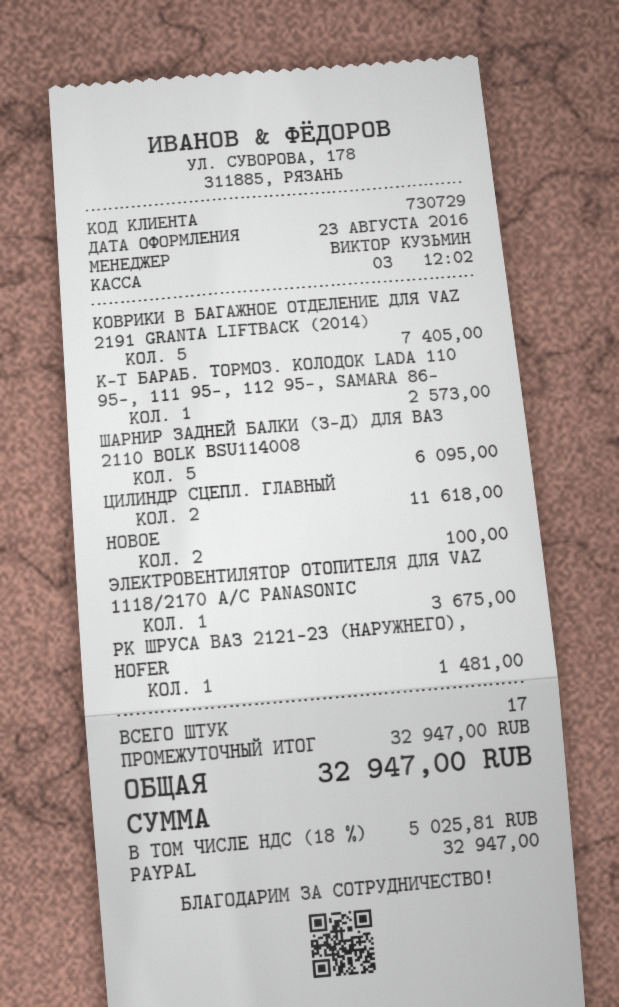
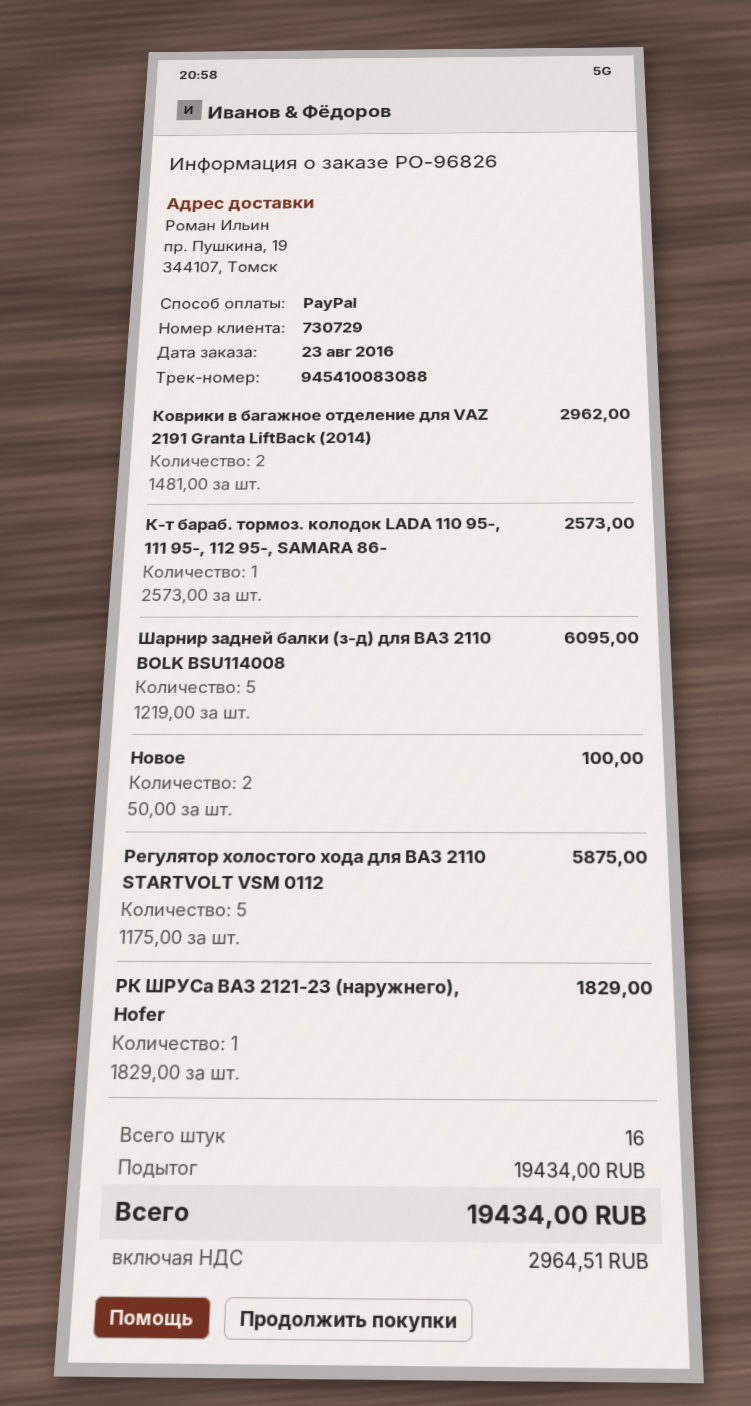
КОВРИКИ В БАГАЖНОЕ ОТДЕЛЕНИЕ ДЛЯ VAZ 2191 GRANTA LIFTBACK (2014): 5 for 7405.00 -> 2 for 2962.00
ЦИЛИНДР СЦЕПЛ. ГЛАВНЫЙ: 2 for 11618.00 -> none
ЭЛЕКТРОВЕНТИЛЯТОР ОТОПИТЕЛЯ ДЛЯ VAZ 1118/2170 A/C PANASONIC: 1 for 3675.00 -> none
РК ШРУСА ВАЗ 2121-23 (НАРУЖНЕГО), HOFER: 1 for 1481.00 -> 1 for 1829.00
Регулятор холостого хода для ВАЗ 2110 STARTVOLT VSM 0112: none -> 5 for 5875.00
total quantity: 17 -> 16
subtotal: 32947.00 -> 19434.00
tax: 5025.81 -> 2964.51
total: 32947.00 -> 19434.00

